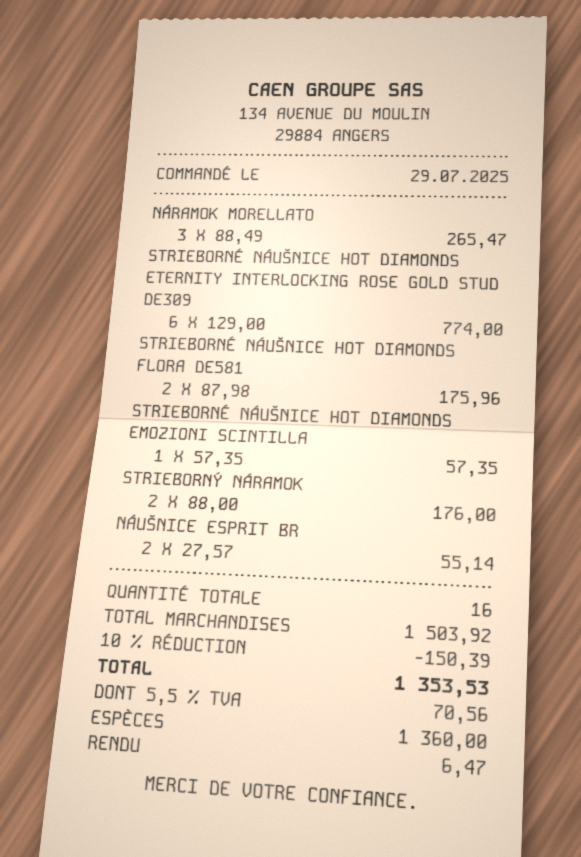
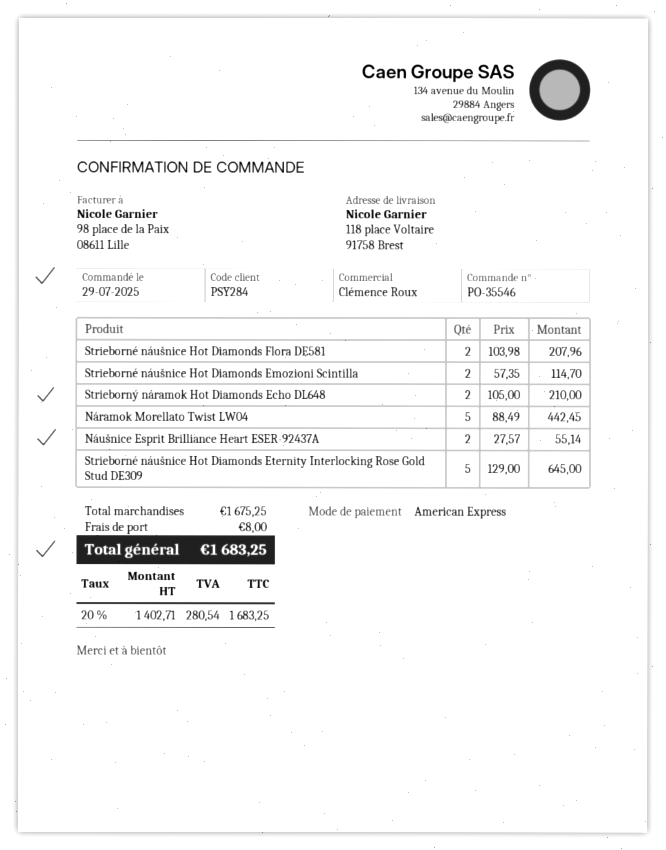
payment method: cash -> American Express
NÁRAMOK MORELLATO: 3 x 88.49 = 265.47 -> 5 x 88.49 = 442.45
STRIEBORNÉ NÁUŠNICE HOT DIAMONDS ETERNITY INTERLOCKING ROSE GOLD STUD DE309: 6 x 129.00 = 774.00 -> 5 x 129.00 = 645.00
STRIEBORNÉ NÁUŠNICE HOT DIAMONDS FLORA DE581: 2 x 87.98 = 175.96 -> 2 x 103.98 = 207.96
STRIEBORNÉ NÁUŠNICE HOT DIAMONDS EMOZIONI SCINTILLA: 1 x 57.35 = 57.35 -> 2 x 57.35 = 114.70
STRIEBORNÝ NÁRAMOK: 2 x 88.00 = 176.00 -> 2 x 105.00 = 210.00
subtotal: 1503.92 -> 1675.25
discount: 10% = 150.39 -> none
shipping: none -> 8.00
tax: 5.5% = 70.56 -> 20% = 280.54
total: 1353.53 -> 1683.25

